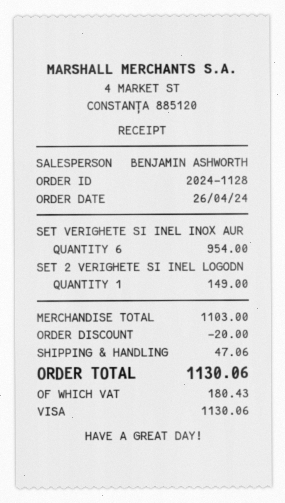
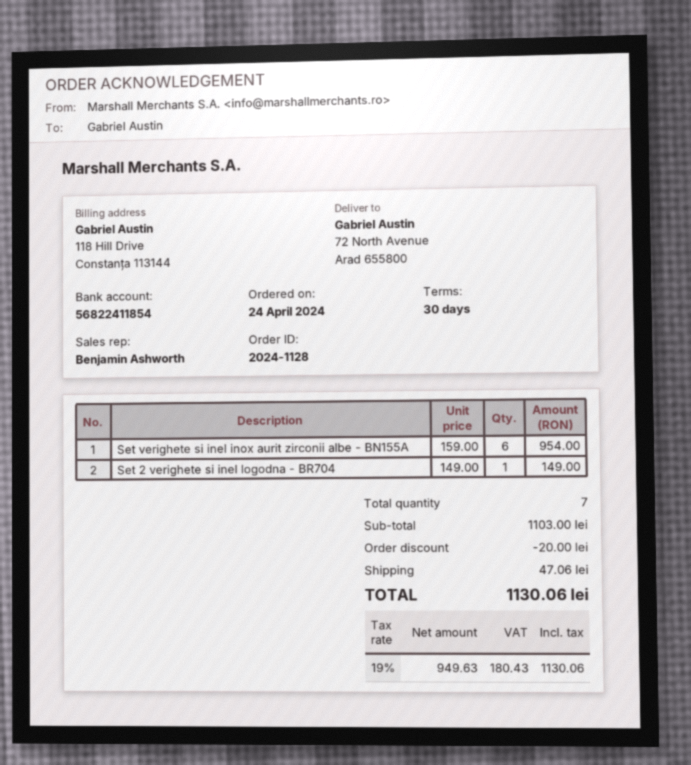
order date: 2024-04-26 -> 2024-04-24

